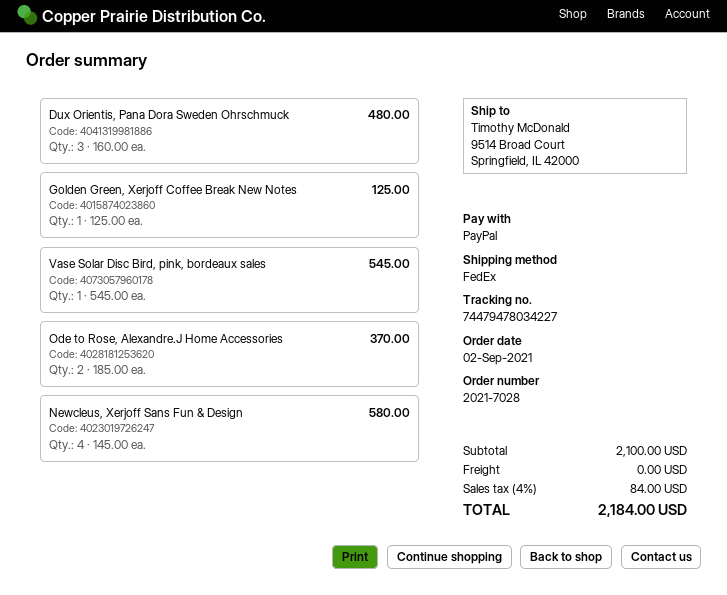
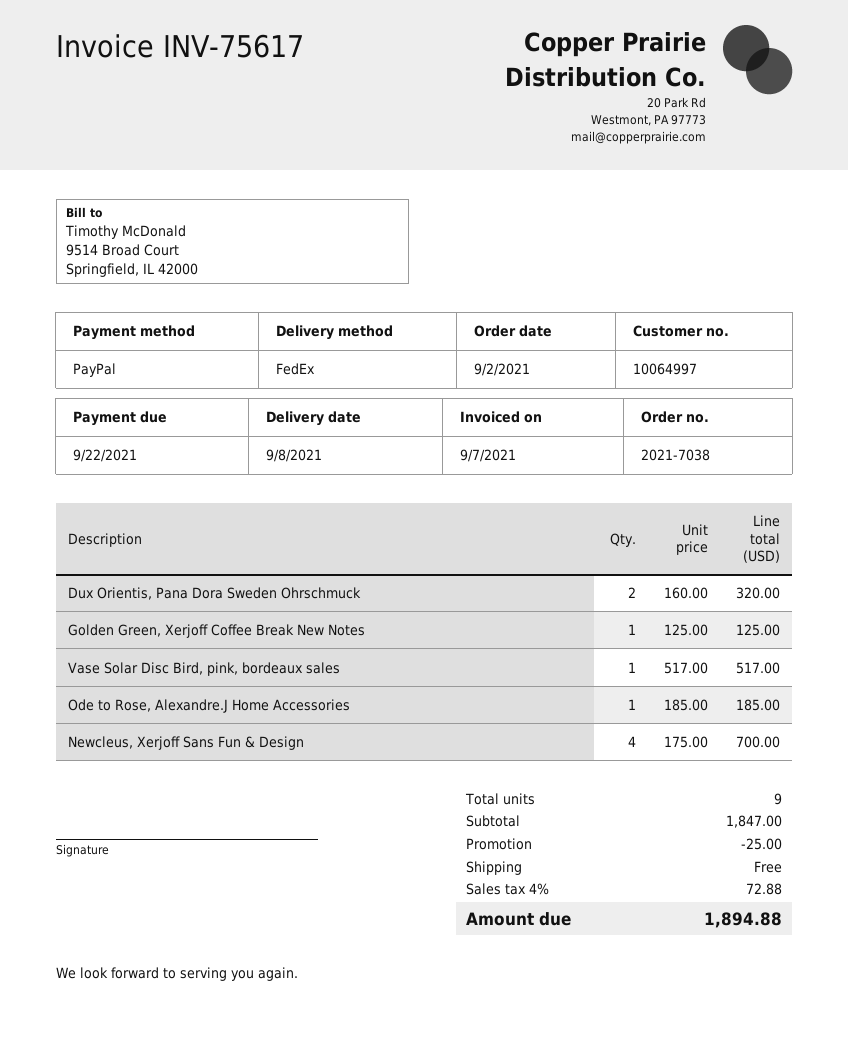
order number: 2021-7028 -> 2021-7038
Dux Orientis, Pana Dora Sweden Ohrschmuck: 3 x 160.00 = 480.00 -> 2 x 160.00 = 320.00
Vase Solar Disc Bird, pink, bordeaux sales: 1 x 545.00 = 545.00 -> 1 x 517.00 = 517.00
Ode to Rose, Alexandre.J Home Accessories: 2 x 185.00 = 370.00 -> 1 x 185.00 = 185.00
Newcleus, Xerjoff Sans Fun & Design: 4 x 145.00 = 580.00 -> 4 x 175.00 = 700.00
subtotal: 2100.00 -> 1847.00
discount: none -> 25.00
tax: 4% = 84.00 -> 4% = 72.88
total: 2184.00 -> 1894.88

